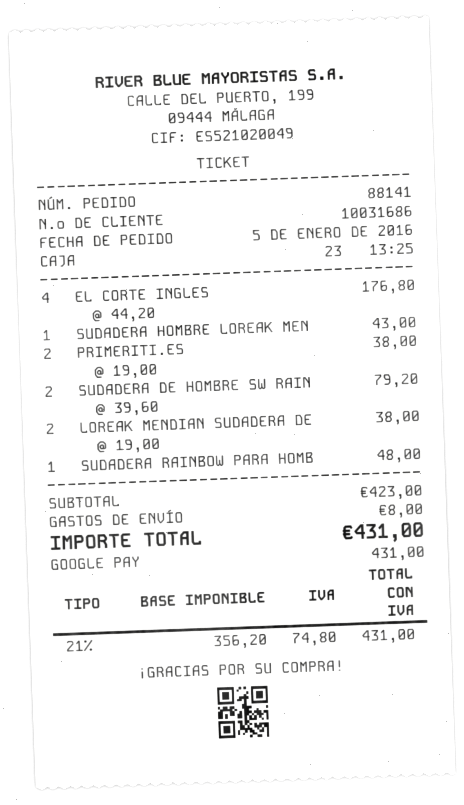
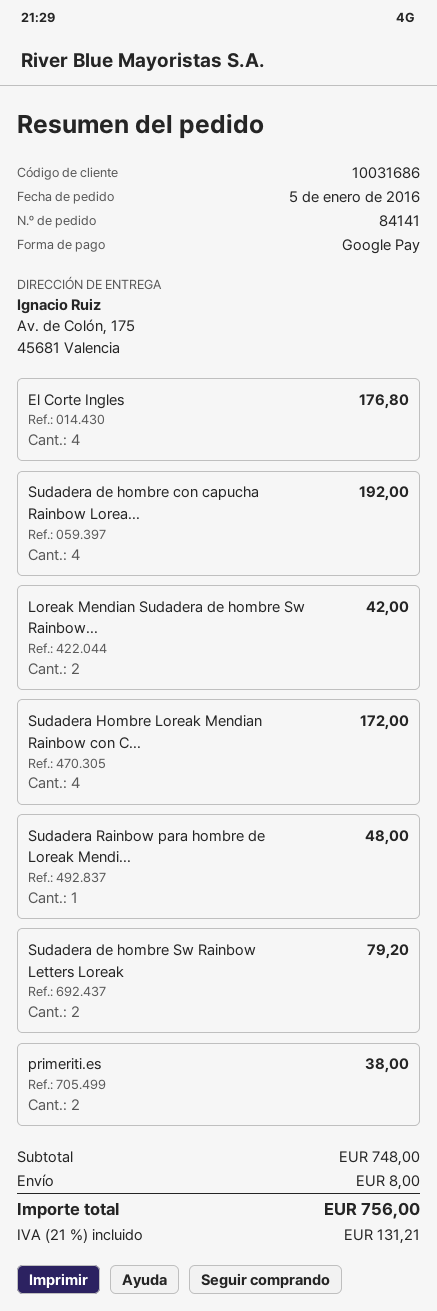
order number: 88141 -> 84141
SUDADERA HOMBRE LOREAK MEN: 1 for 43.00 -> 4 for 172.00
LOREAK MENDIAN SUDADERA DE: 2 for 38.00 -> 2 for 42.00
Sudadera de hombre con capucha Rainbow Lorea...: none -> 4 for 192.00
subtotal: 423.00 -> 748.00
tax: 21% = 74.80 -> 21% = 131.21
total: 431.00 -> 756.00

